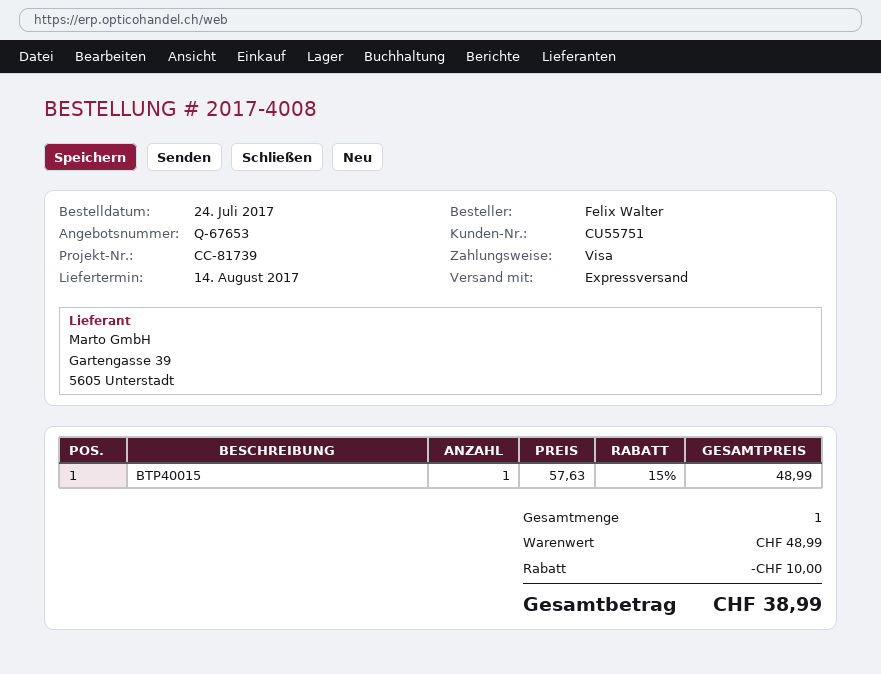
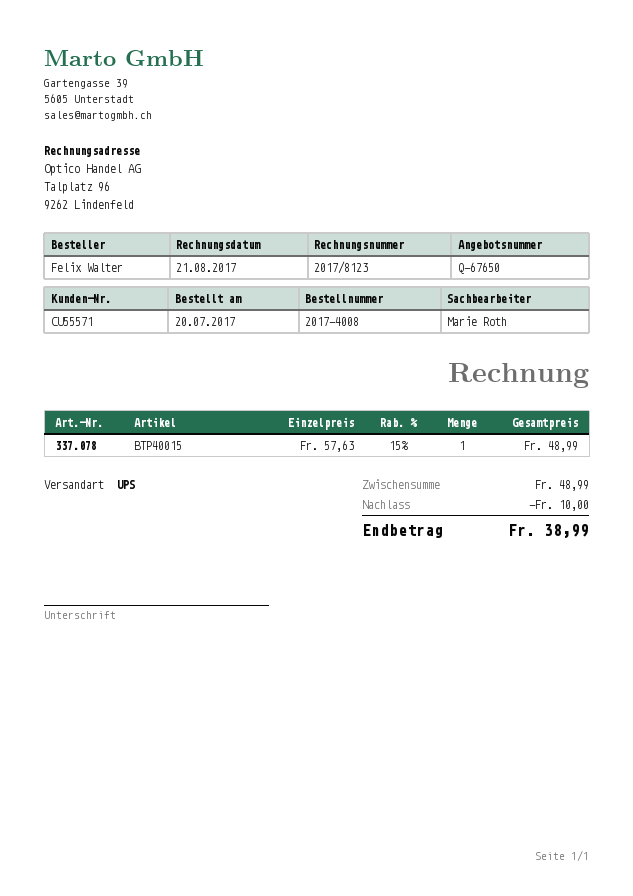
quote number: Q-67653 -> Q-67650
order date: 2017-07-24 -> 2017-07-20
customer number: CU55751 -> CU55571
shipping method: express -> UPS

